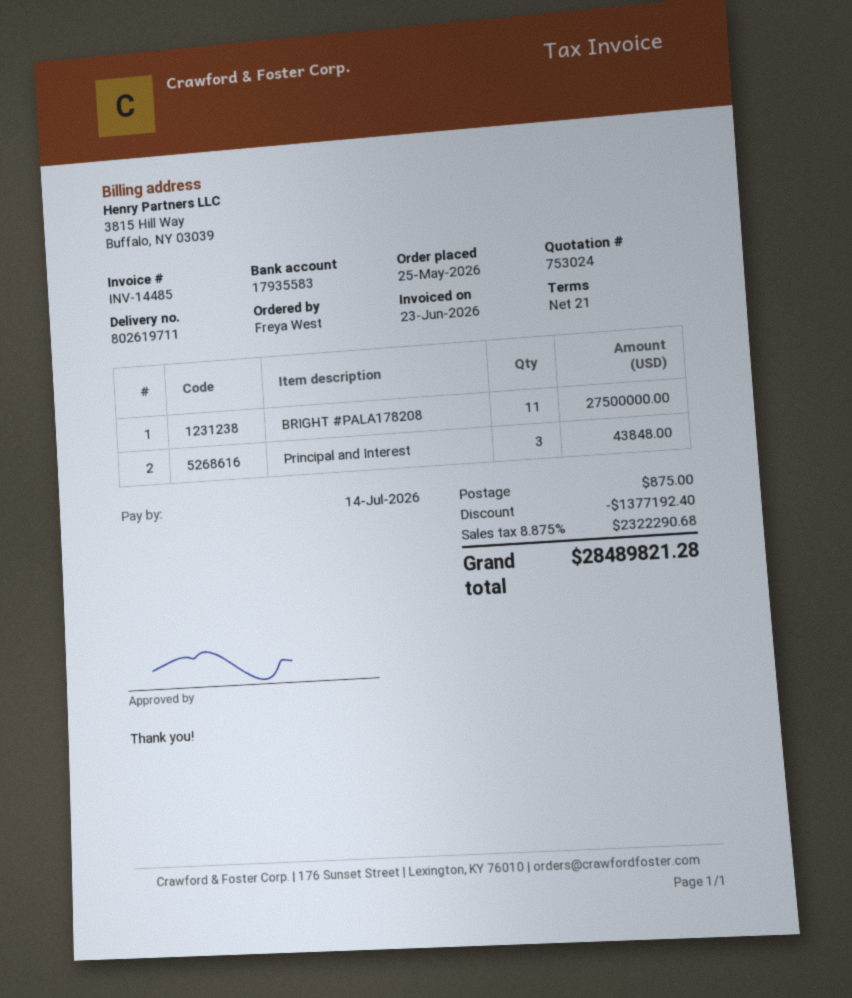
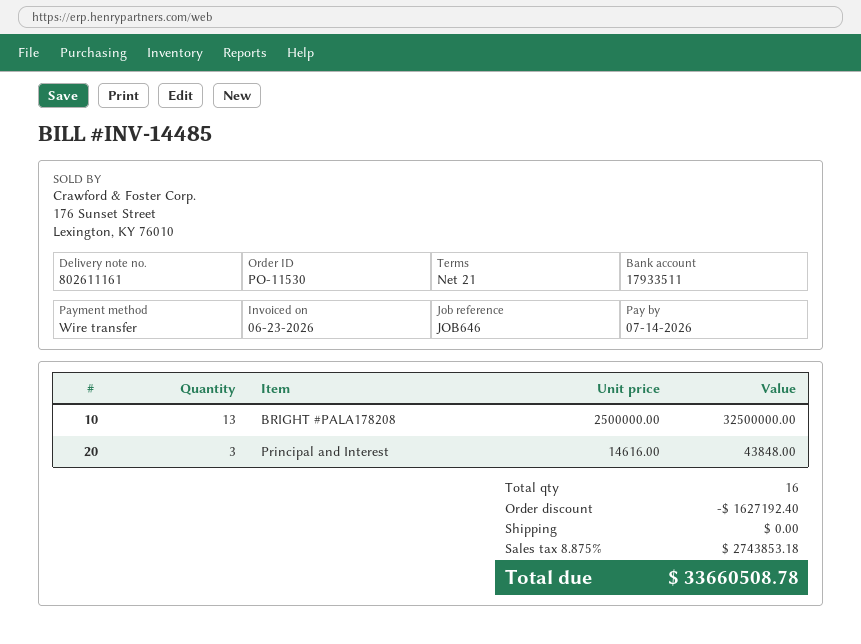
delivery note number: 802619711 -> 802611161
bank account: 17935583 -> 17933511
BRIGHT #PALA178208: 11 for 27500000.00 -> 13 for 32500000.00
discount: 1377192.40 -> 1627192.40
shipping: 875.00 -> 0.00
tax: 8.875% = 2322290.68 -> 8.875% = 2743853.18
total: 28489821.28 -> 33660508.78

